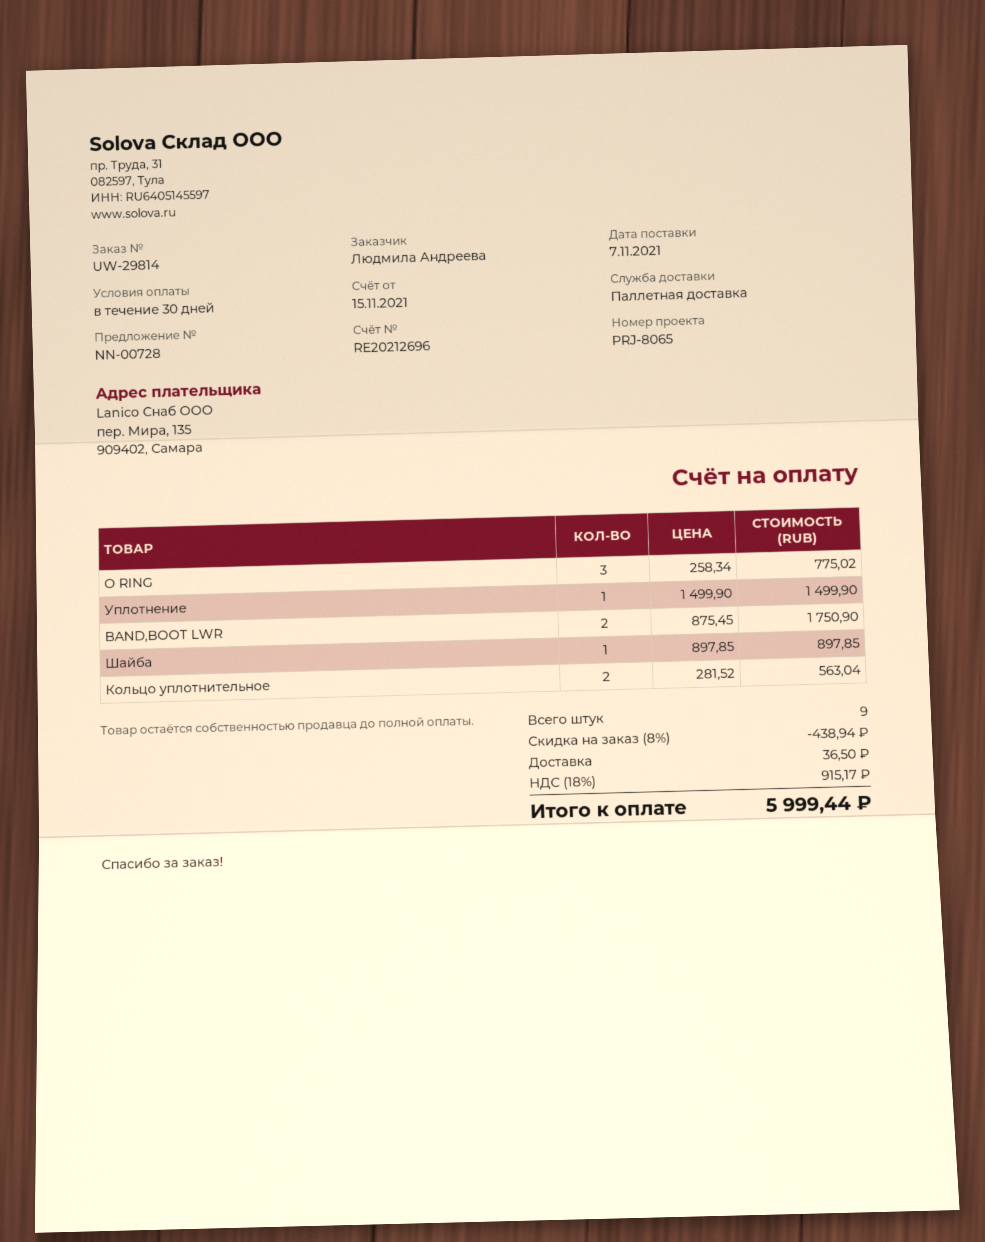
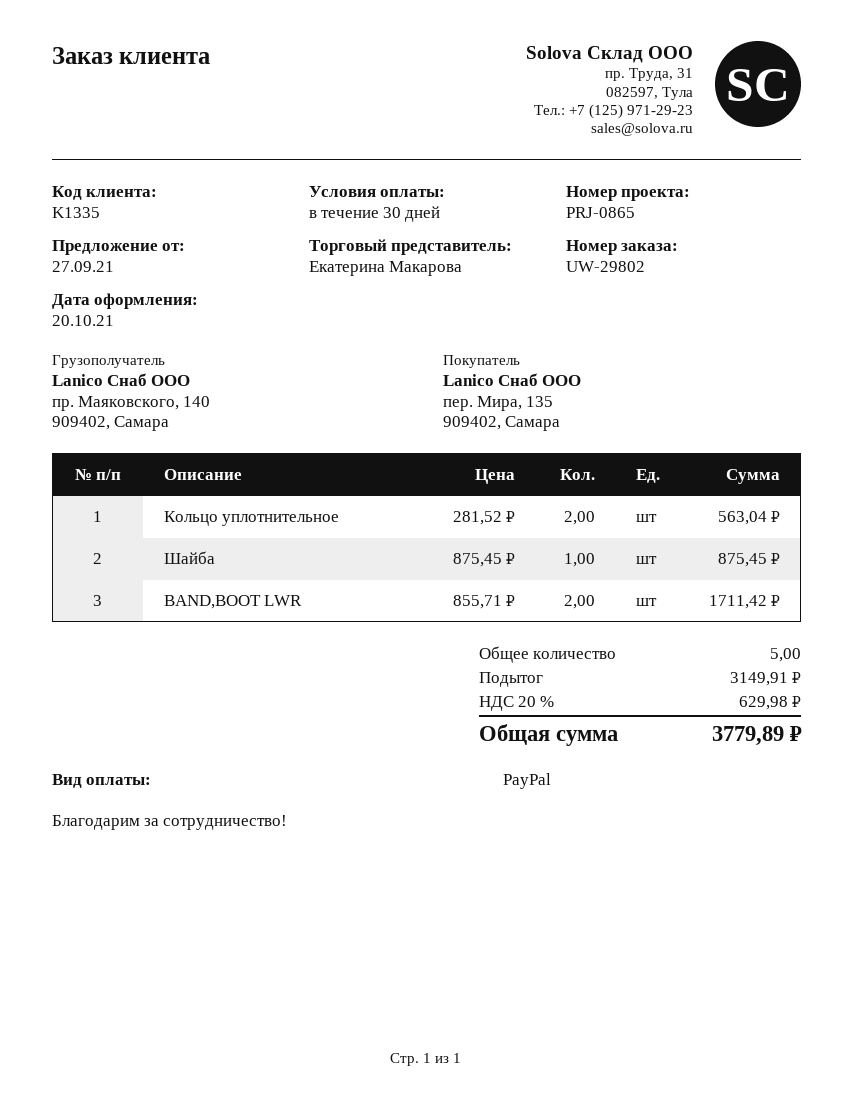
order number: UW-29814 -> UW-29802
reference: PRJ-8065 -> PRJ-0865
O RING: 3 x 258.34 = 775.02 -> none
Уплотнение: 1 x 1499.90 = 1499.90 -> none
BAND,BOOT LWR: 2 x 875.45 = 1750.90 -> 2 x 855.71 = 1711.42
Шайба: 1 x 897.85 = 897.85 -> 1 x 875.45 = 875.45
total quantity: 9 -> 5
discount: 8% = 438.94 -> none
shipping: 36.50 -> none
tax: 18% = 915.17 -> 20% = 629.98
total: 5999.44 -> 3779.89

